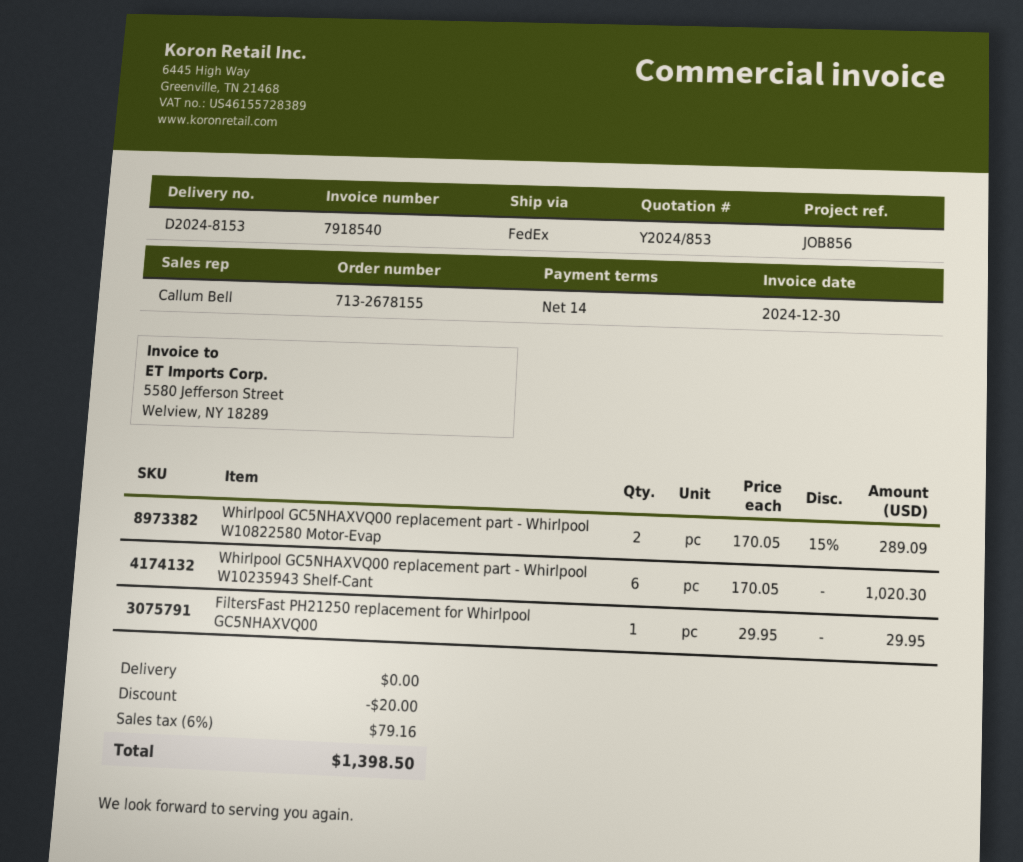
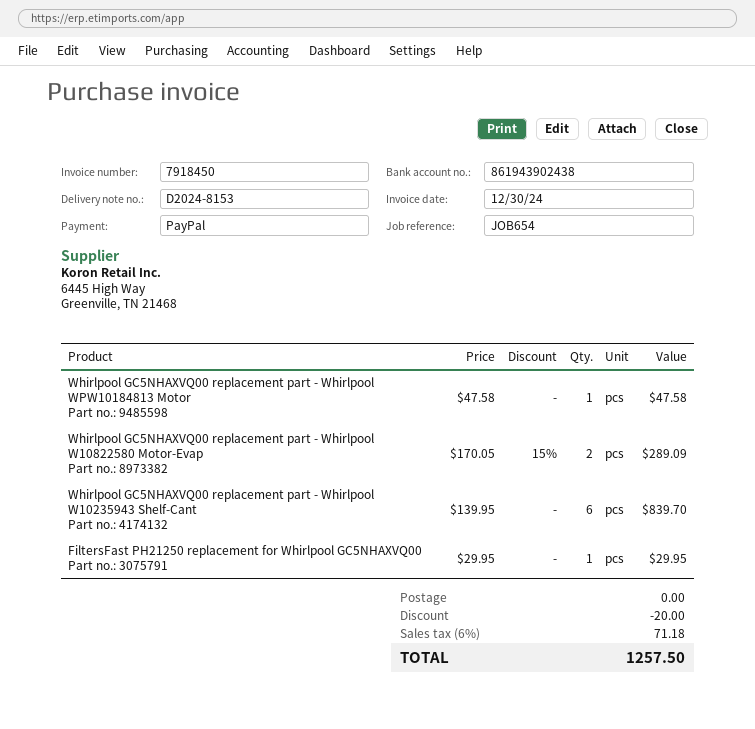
invoice number: 7918540 -> 7918450
reference: JOB856 -> JOB654
Whirlpool GC5NHAXVQ00 replacement part - Whirlpool W10235943 Shelf-Cant: 6 x 170.05 = 1020.30 -> 6 x 139.95 = 839.70
Whirlpool GC5NHAXVQ00 replacement part - Whirlpool WPW10184813 Motor: none -> 1 x 47.58 = 47.58
tax: 6% = 79.16 -> 6% = 71.18
total: 1398.50 -> 1257.50

